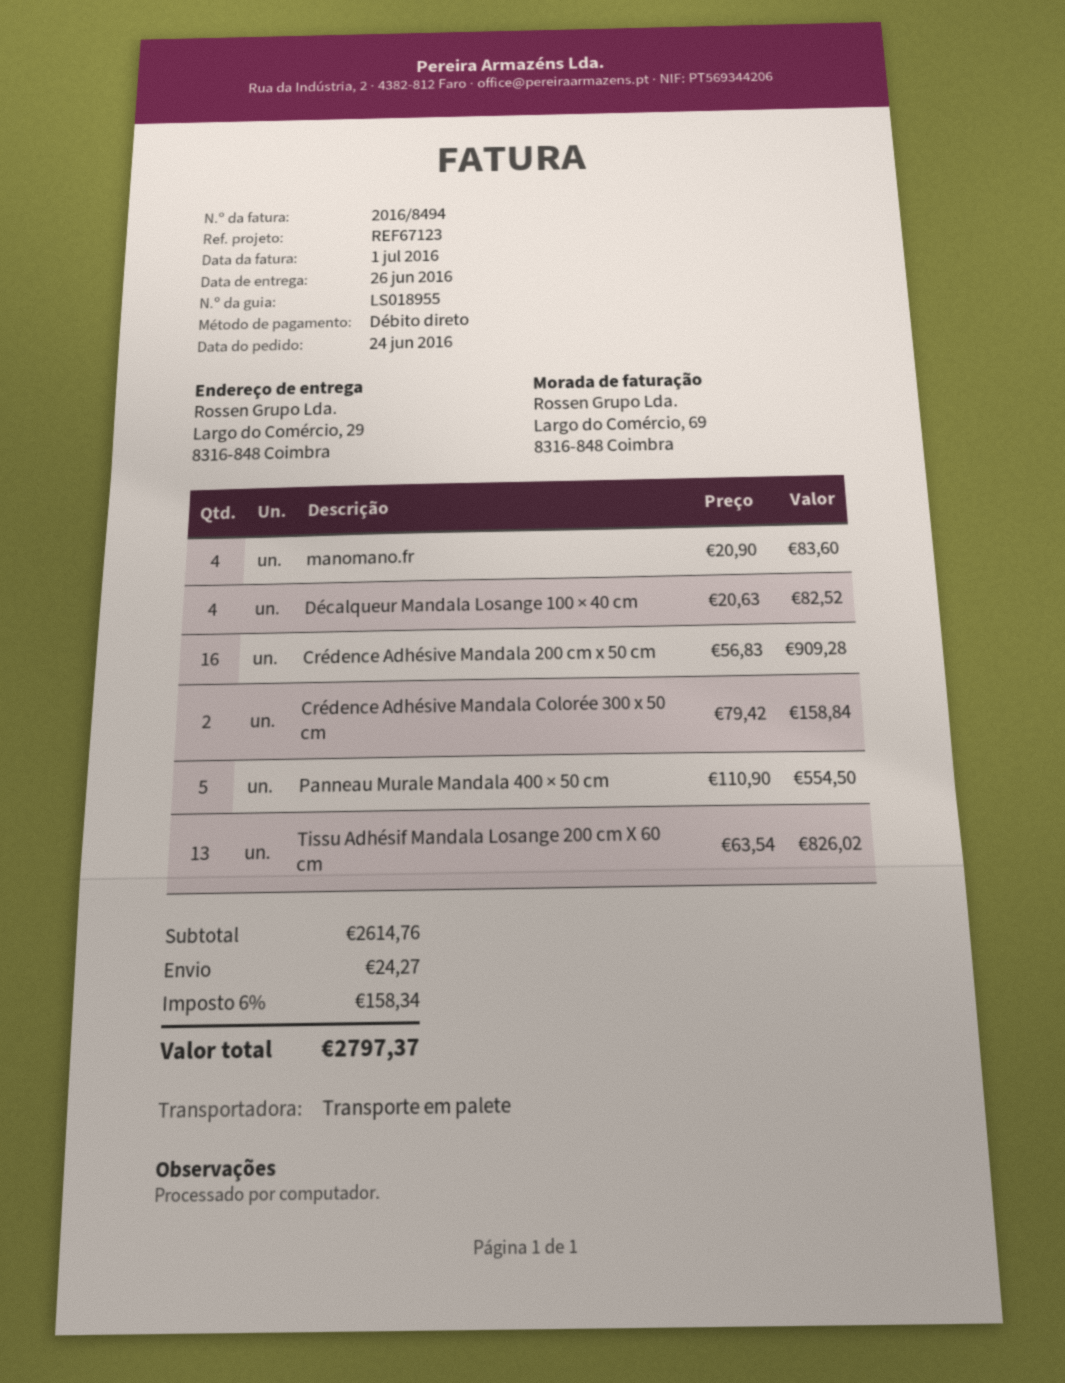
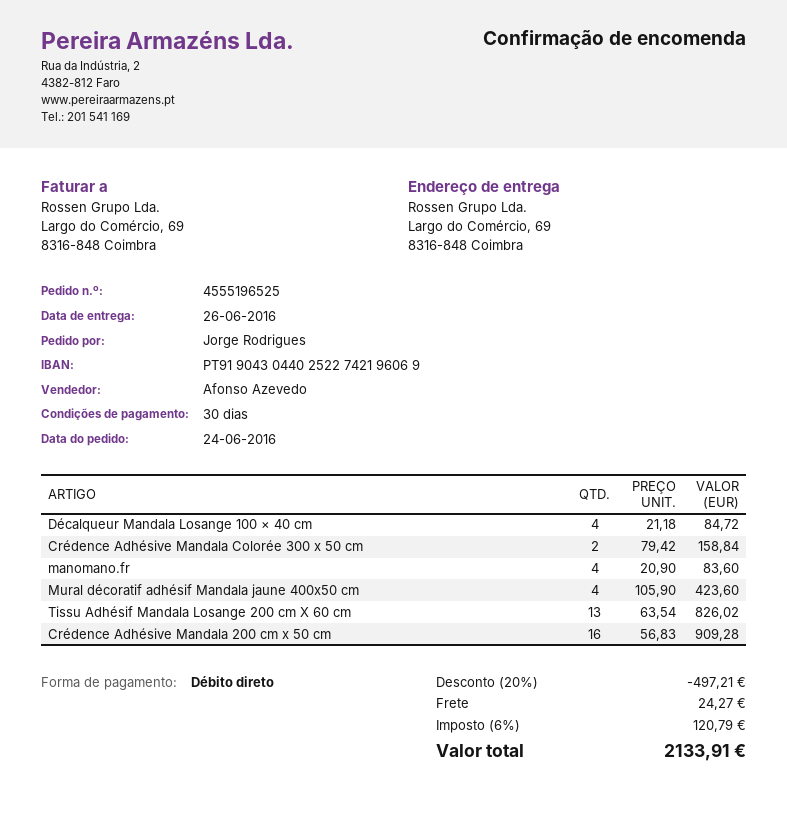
ship to: Largo do Comércio, 29, 8316-848 Coimbra -> Largo do Comércio, 69, 8316-848 Coimbra
Décalqueur Mandala Losange 100 × 40 cm: 4 x 20.63 = 82.52 -> 4 x 21.18 = 84.72
Panneau Murale Mandala 400 × 50 cm: 5 x 110.90 = 554.50 -> none
Mural décoratif adhésif Mandala jaune 400x50 cm: none -> 4 x 105.90 = 423.60
discount: none -> 20% = 497.21
tax: 6% = 158.34 -> 6% = 120.79
total: 2797.37 -> 2133.91

